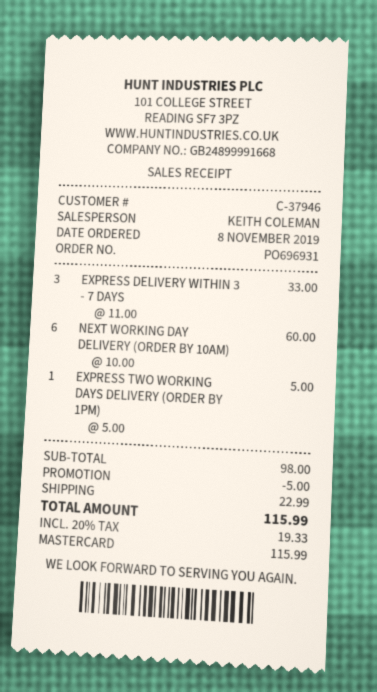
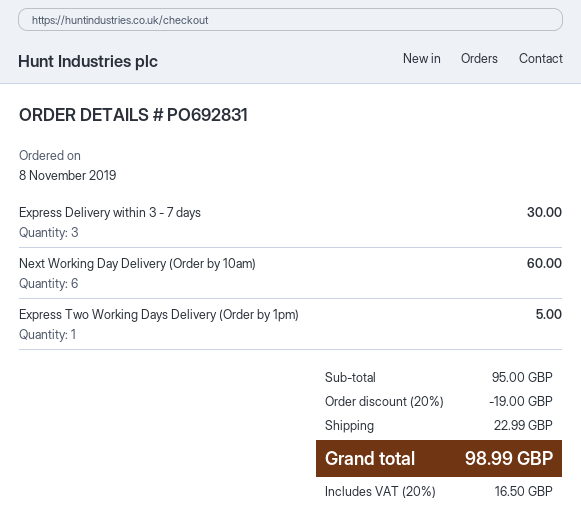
order number: PO696931 -> PO692831
EXPRESS DELIVERY WITHIN 3 - 7 DAYS: 3 for 33.00 -> 3 for 30.00
subtotal: 98.00 -> 95.00
discount: 5.00 -> 19.00
tax: 20% = 19.33 -> 20% = 16.50
total: 115.99 -> 98.99

